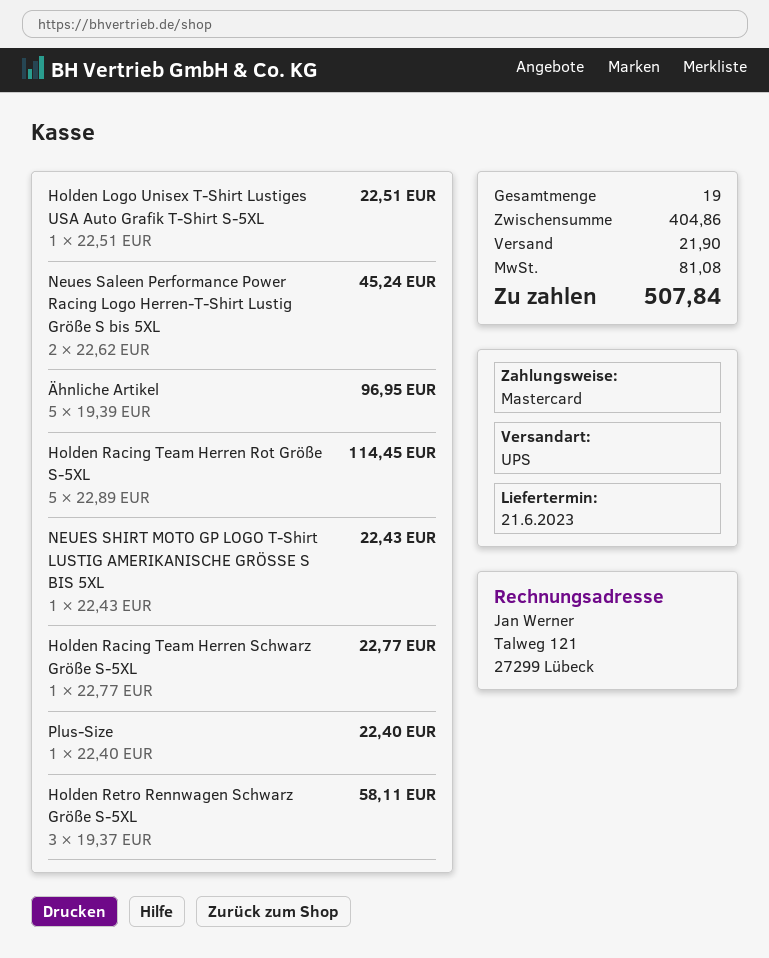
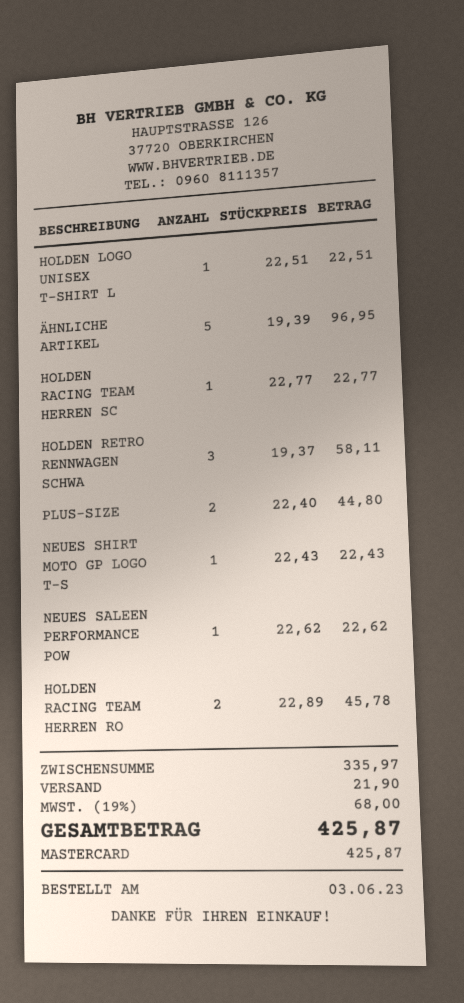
Neues Saleen Performance Power Racing Logo Herren-T-Shirt Lustig Größe S bis 5XL: 2 x 22.62 = 45.24 -> 1 x 22.62 = 22.62
Holden Racing Team Herren Rot Größe S-5XL: 5 x 22.89 = 114.45 -> 2 x 22.89 = 45.78
Plus-Size: 1 x 22.40 = 22.40 -> 2 x 22.40 = 44.80
subtotal: 404.86 -> 335.97
tax: 81.08 -> 68.00
total: 507.84 -> 425.87

